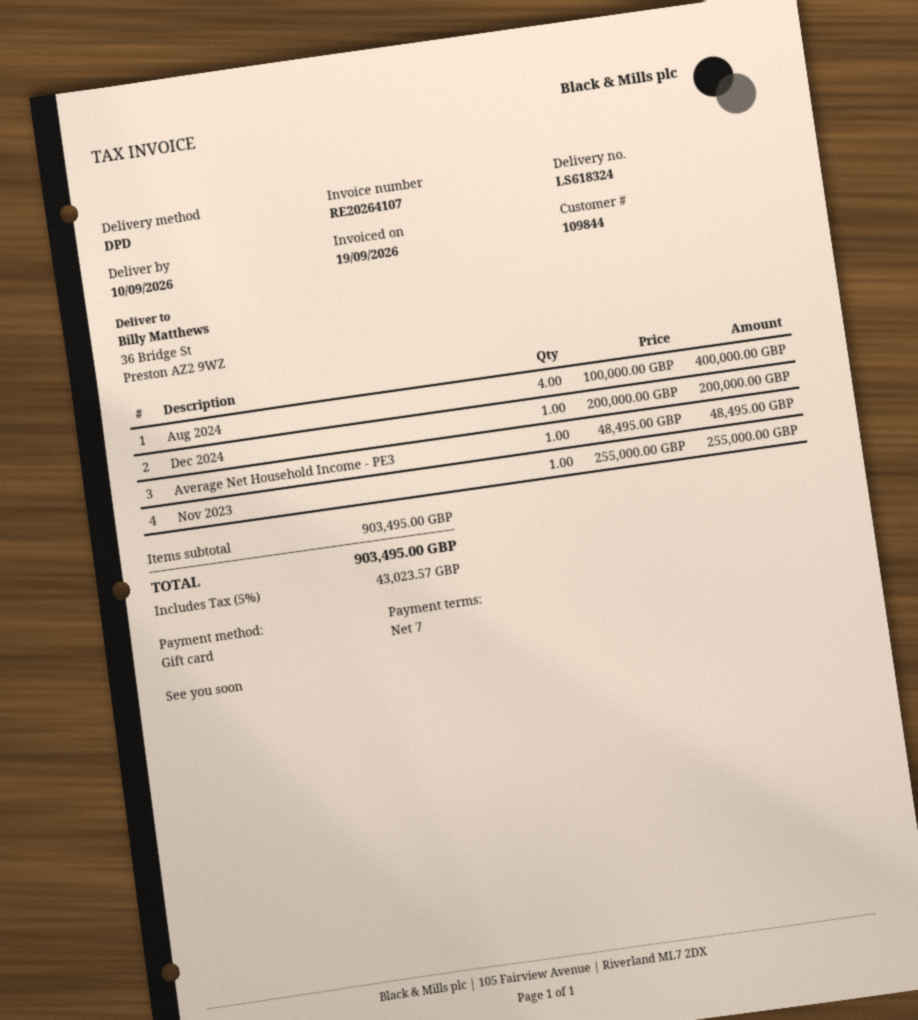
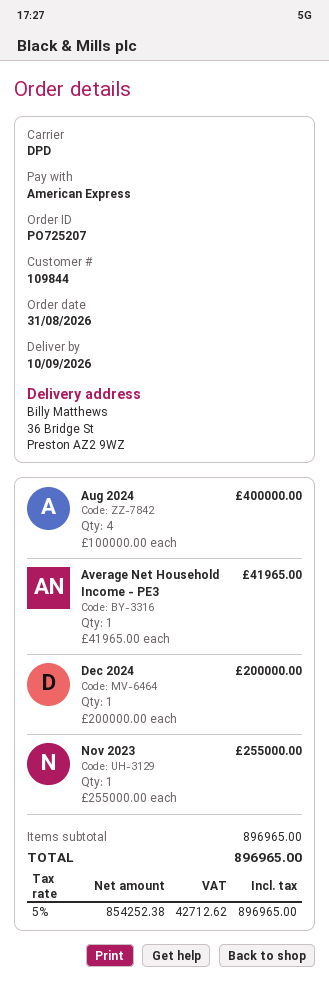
payment method: gift card -> American Express
Average Net Household Income - PE3: 1 x 48495.00 = 48495.00 -> 1 x 41965.00 = 41965.00
subtotal: 903495.00 -> 896965.00
tax: 5% = 43023.57 -> 5% = 42712.62
total: 903495.00 -> 896965.00

